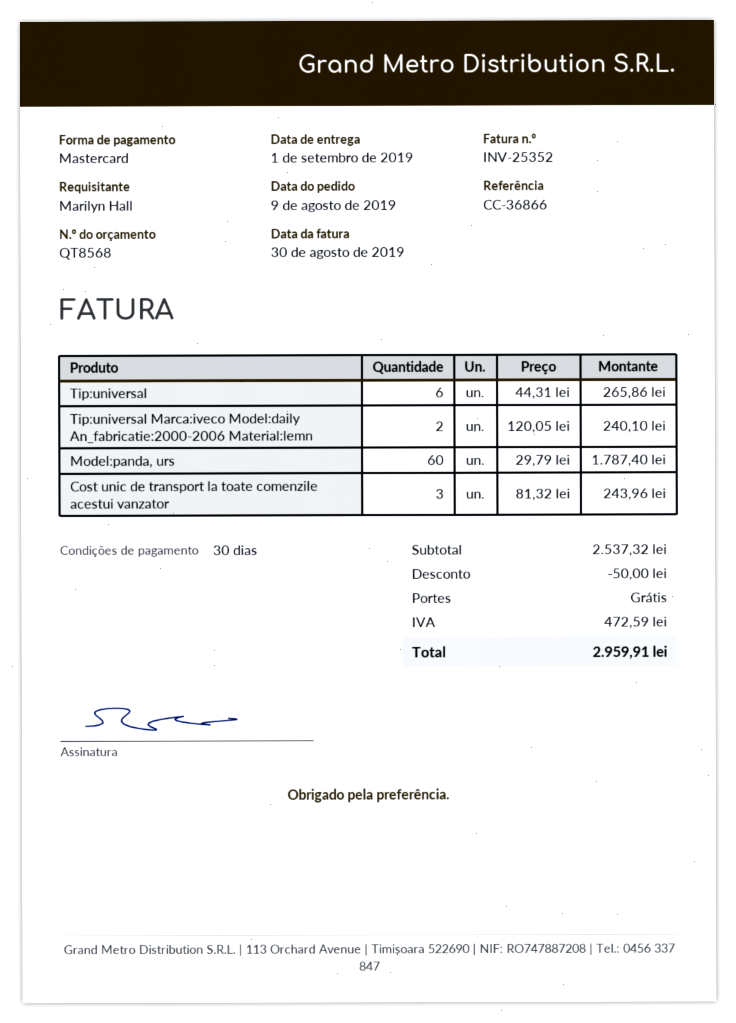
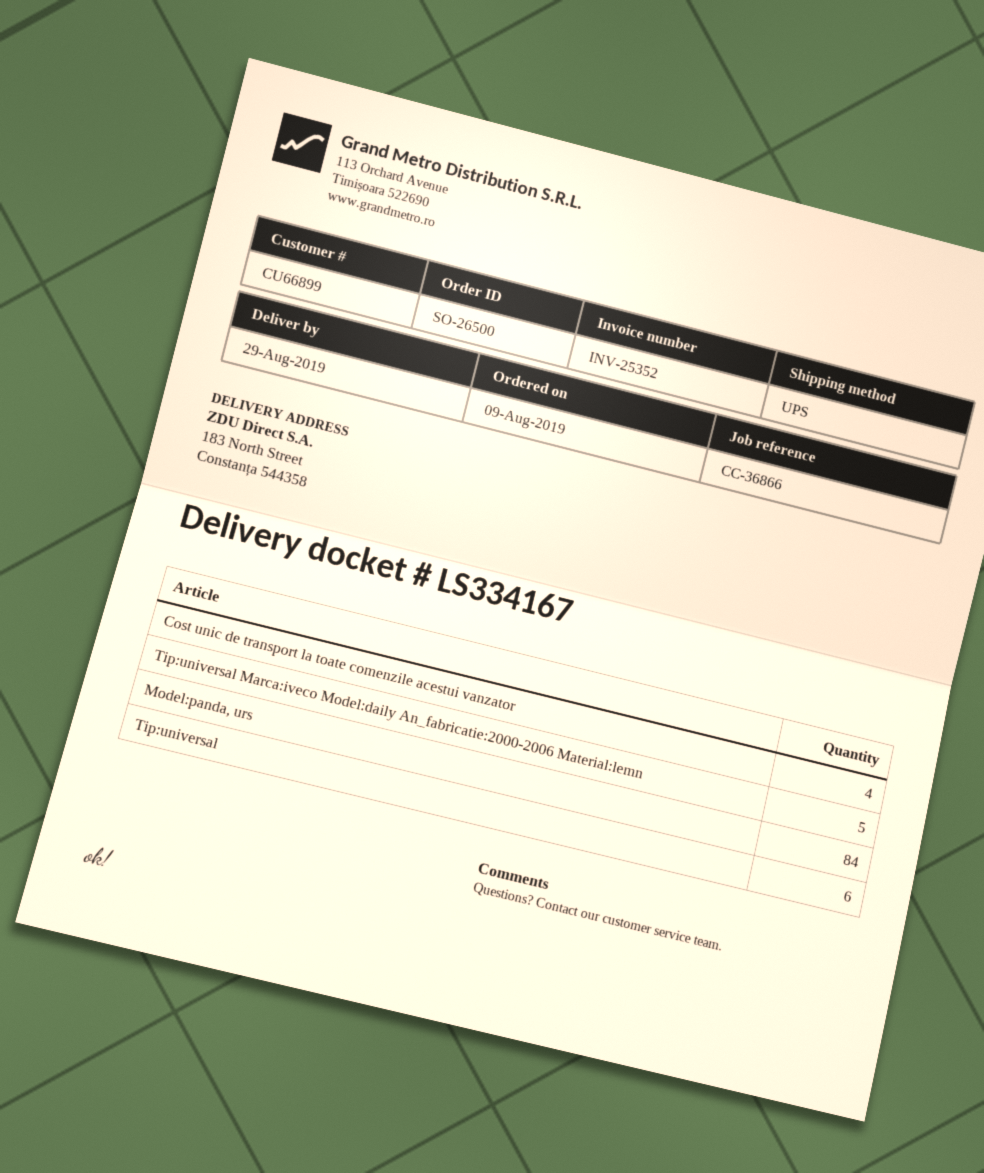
delivery date: 2019-09-01 -> 2019-08-29
Tip:universal Marca:iveco Model:daily An_fabricatie:2000-2006 Material:lemn: 2 -> 5
Model:panda, urs: 60 -> 84
Cost unic de transport la toate comenzile acestui vanzator: 3 -> 4

